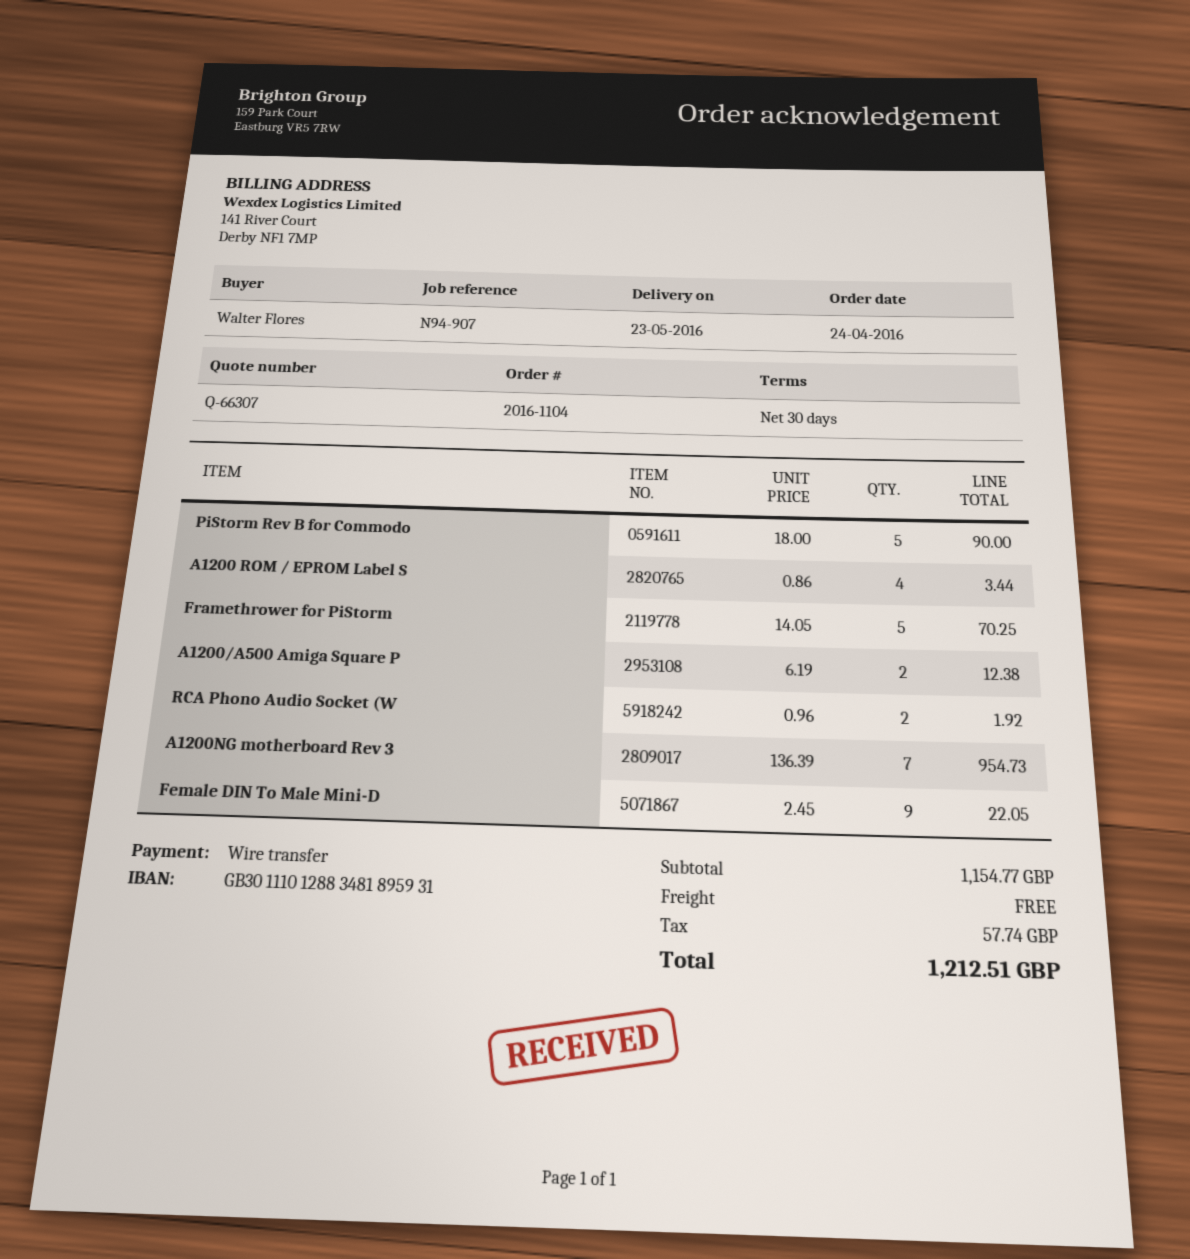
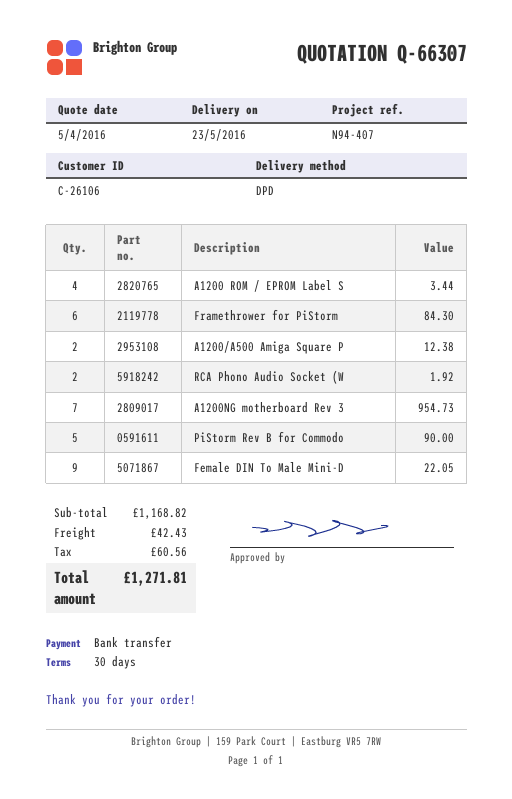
reference: N94-907 -> N94-407
Framethrower for PiStorm: 5 for 70.25 -> 6 for 84.30
subtotal: 1154.77 -> 1168.82
shipping: 0.00 -> 42.43
tax: 57.74 -> 60.56
total: 1212.51 -> 1271.81

